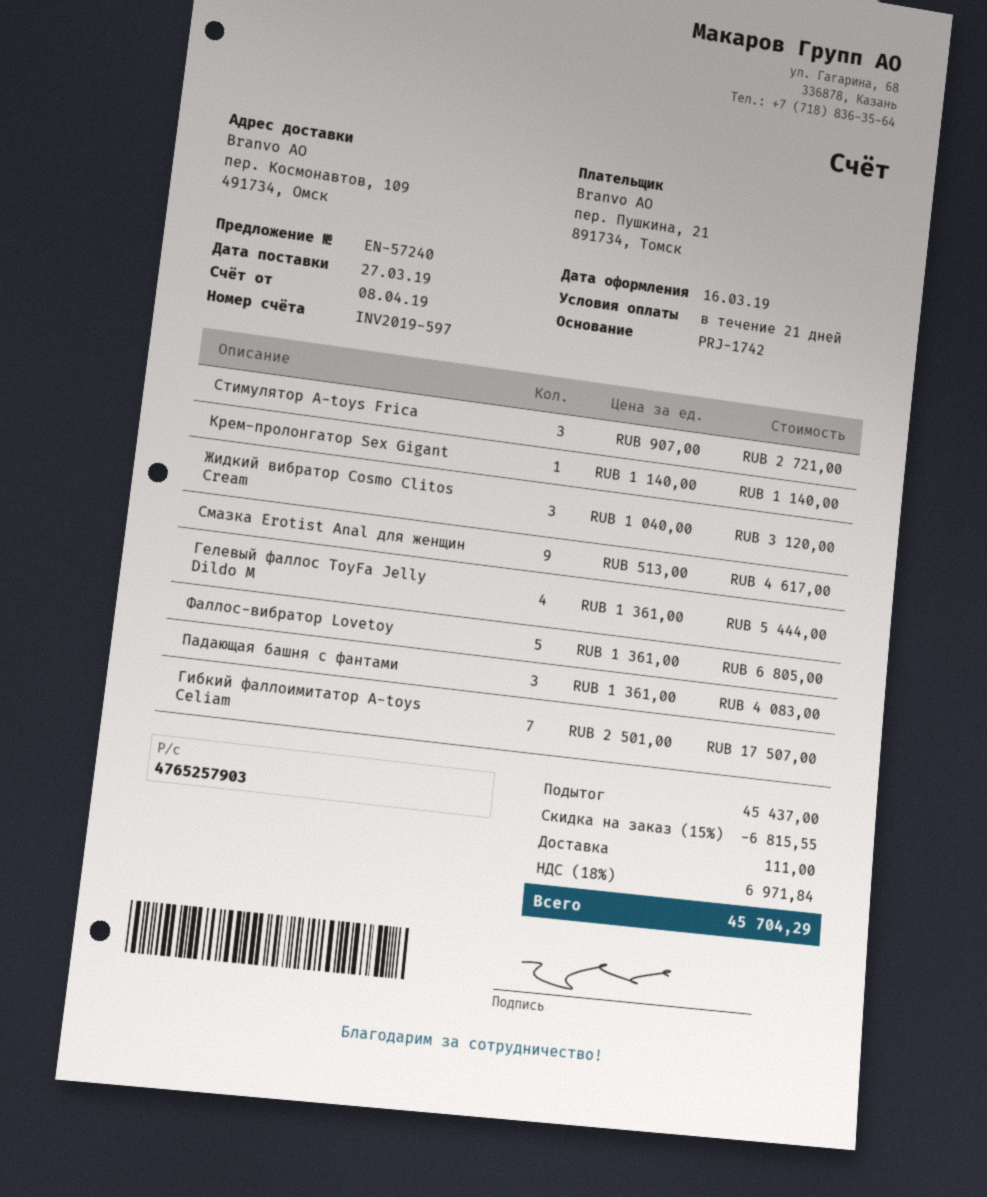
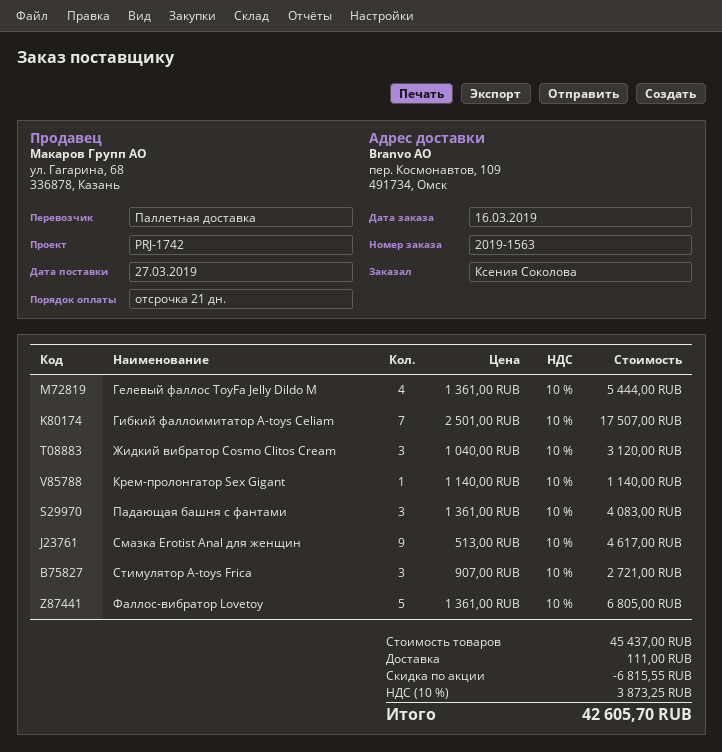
tax: 18% = 6971.84 -> 10% = 3873.25
total: 45704.29 -> 42605.70

